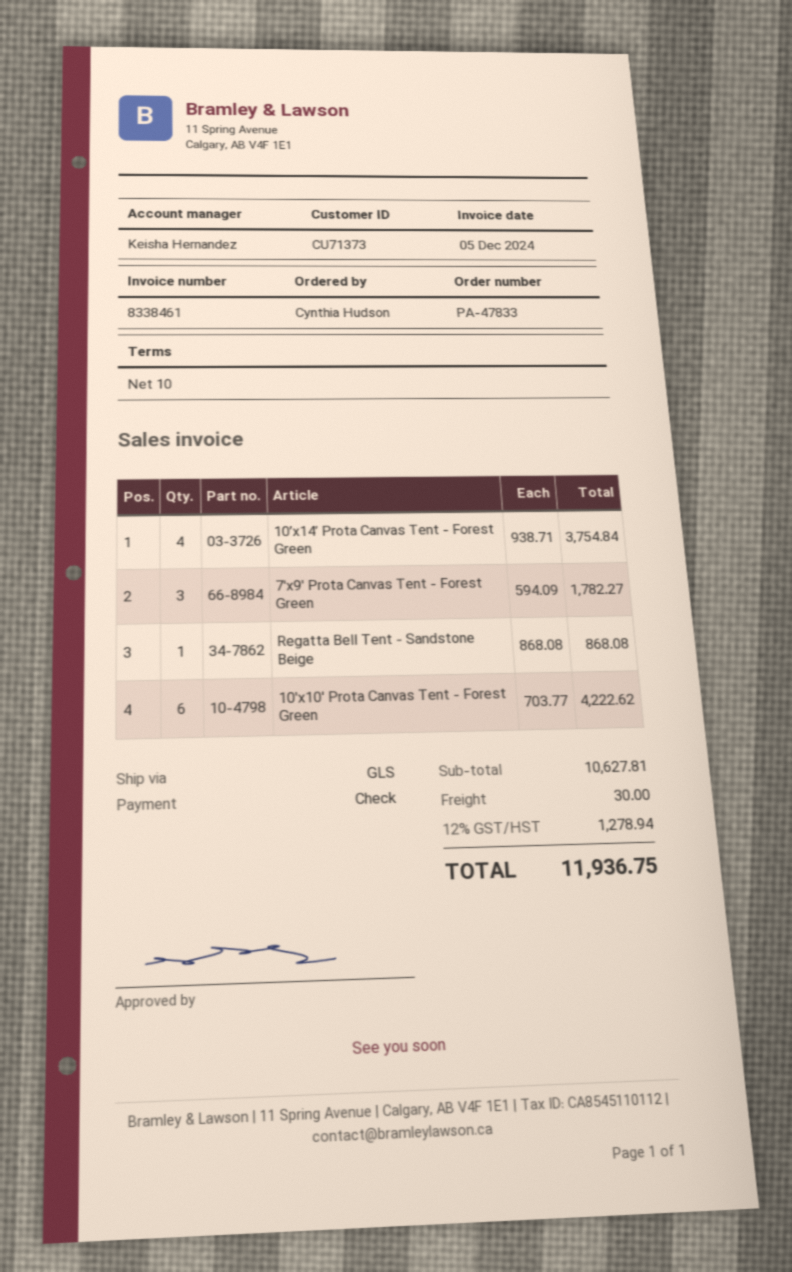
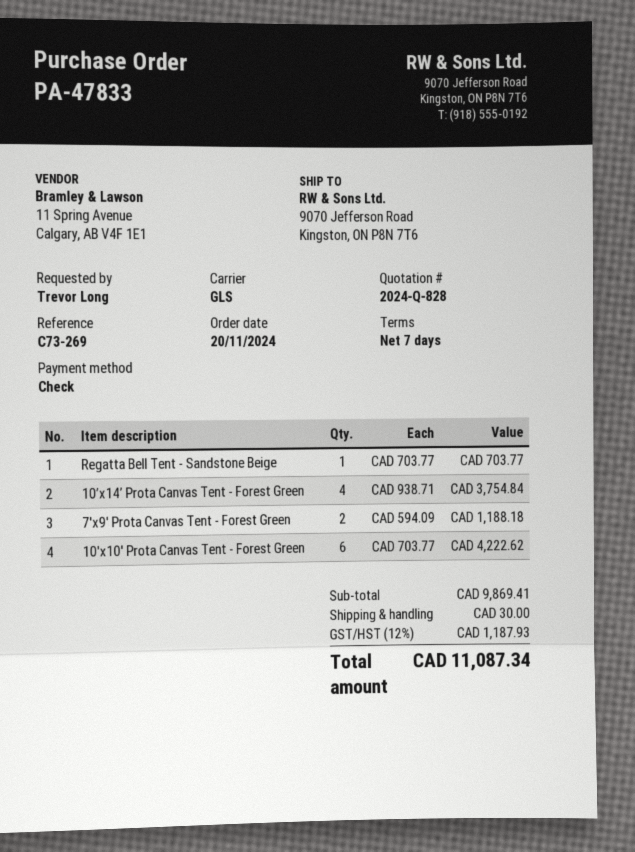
payment terms: 10 days -> 7 days
ordered by: Cynthia Hudson -> Trevor Long
7'x9' Prota Canvas Tent - Forest Green: 3 x 594.09 = 1782.27 -> 2 x 594.09 = 1188.18
Regatta Bell Tent - Sandstone Beige: 1 x 868.08 = 868.08 -> 1 x 703.77 = 703.77
subtotal: 10627.81 -> 9869.41
tax: 12% = 1278.94 -> 12% = 1187.93
total: 11936.75 -> 11087.34

